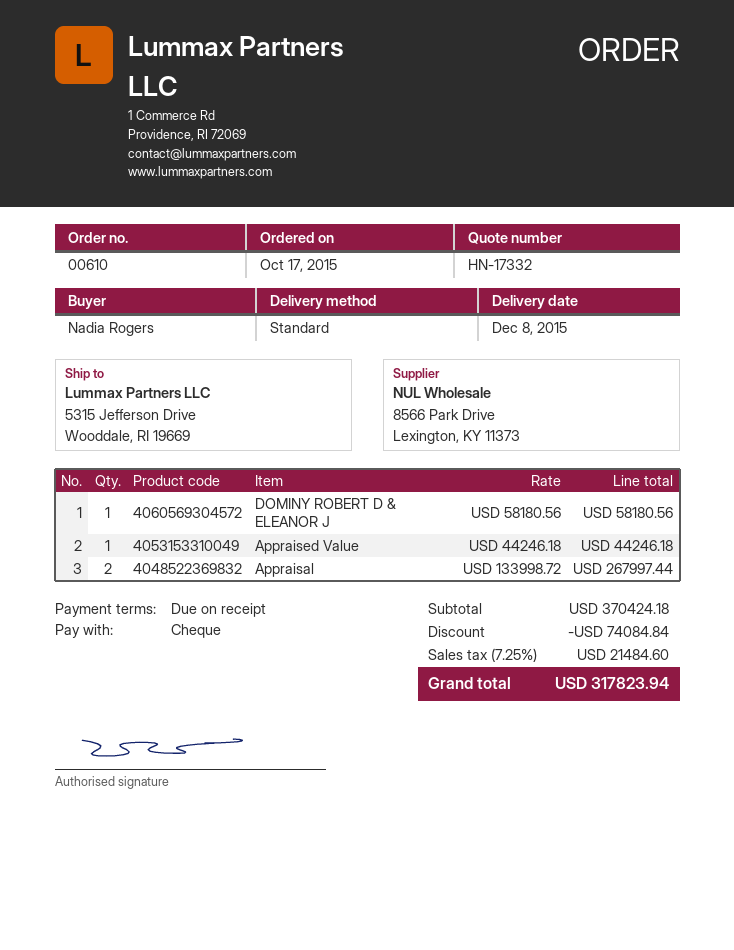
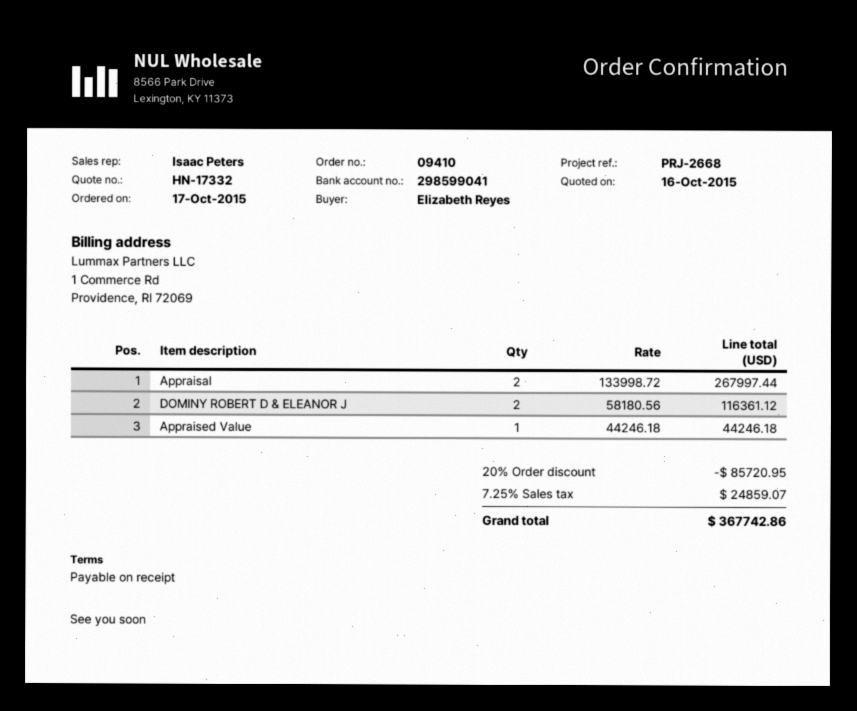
order number: 00610 -> 09410
ordered by: Nadia Rogers -> Elizabeth Reyes
DOMINY ROBERT D & ELEANOR J: 1 x 58180.56 = 58180.56 -> 2 x 58180.56 = 116361.12
discount: 74084.84 -> 85720.95
tax: 7.25% = 21484.60 -> 7.25% = 24859.07
total: 317823.94 -> 367742.86

